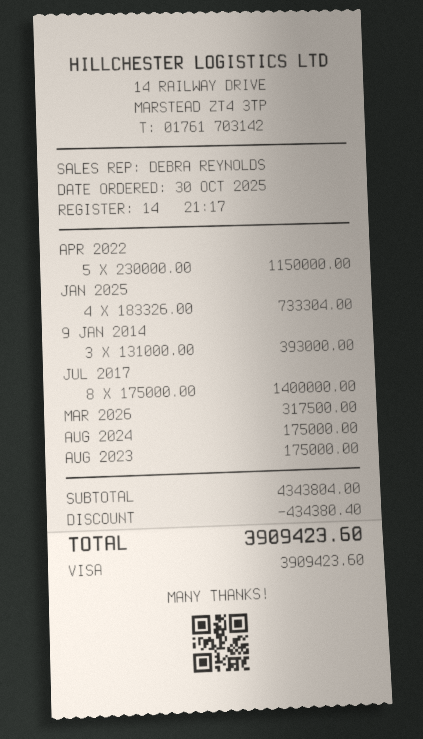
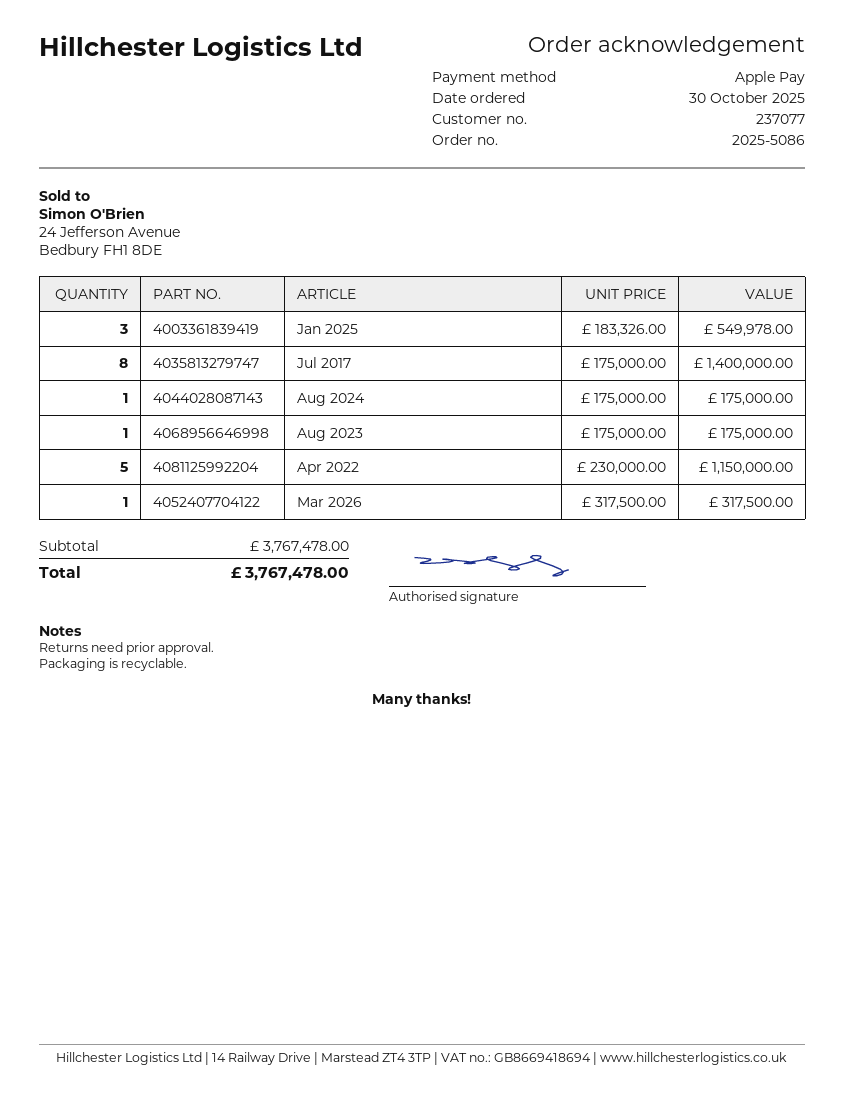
payment method: Visa -> Apple Pay
JAN 2025: 4 x 183326.00 = 733304.00 -> 3 x 183326.00 = 549978.00
9 JAN 2014: 3 x 131000.00 = 393000.00 -> none
subtotal: 4343804.00 -> 3767478.00
discount: 434380.40 -> none
total: 3909423.60 -> 3767478.00

